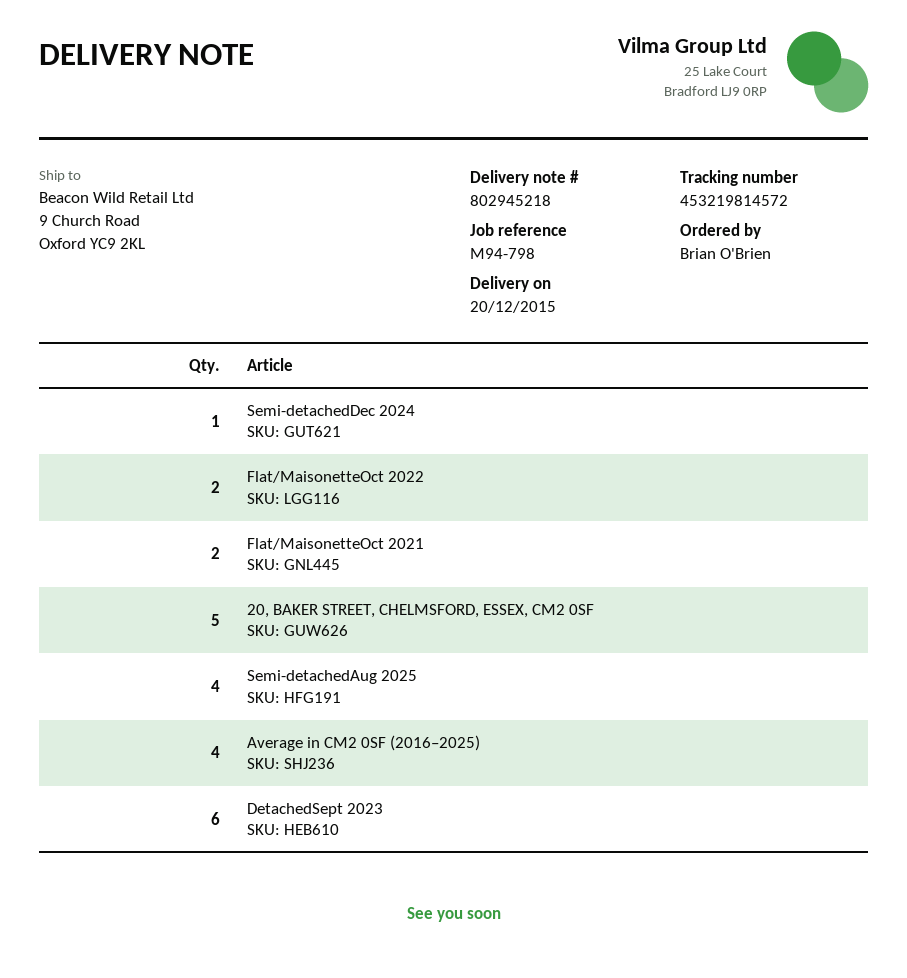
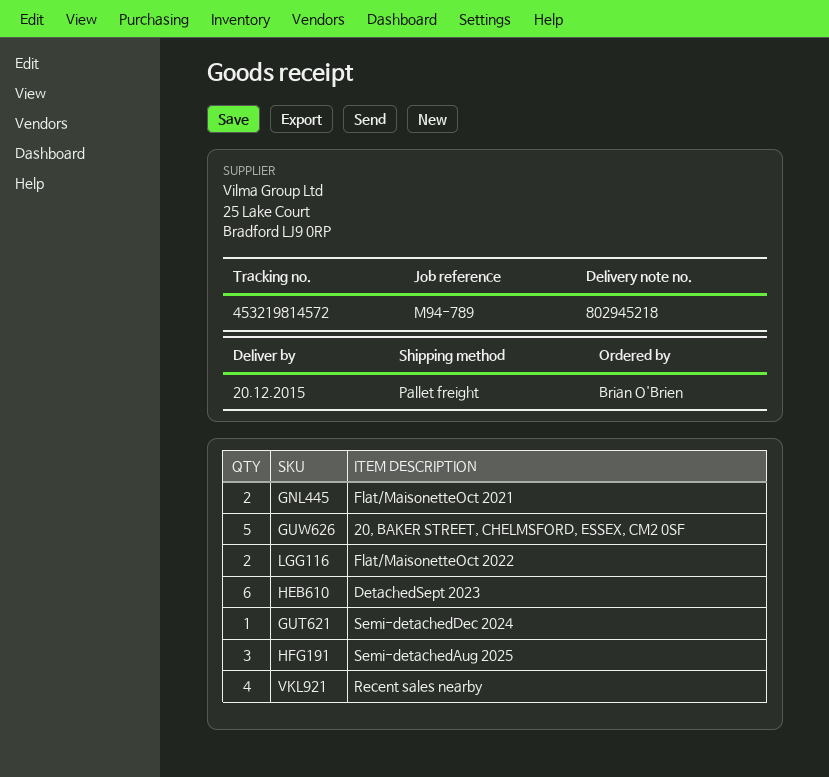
reference: M94-798 -> M94-789
Semi-detachedAug 2025: 4 -> 3
Average in CM2 0SF (2016–2025): 4 -> none
Recent sales nearby: none -> 4

